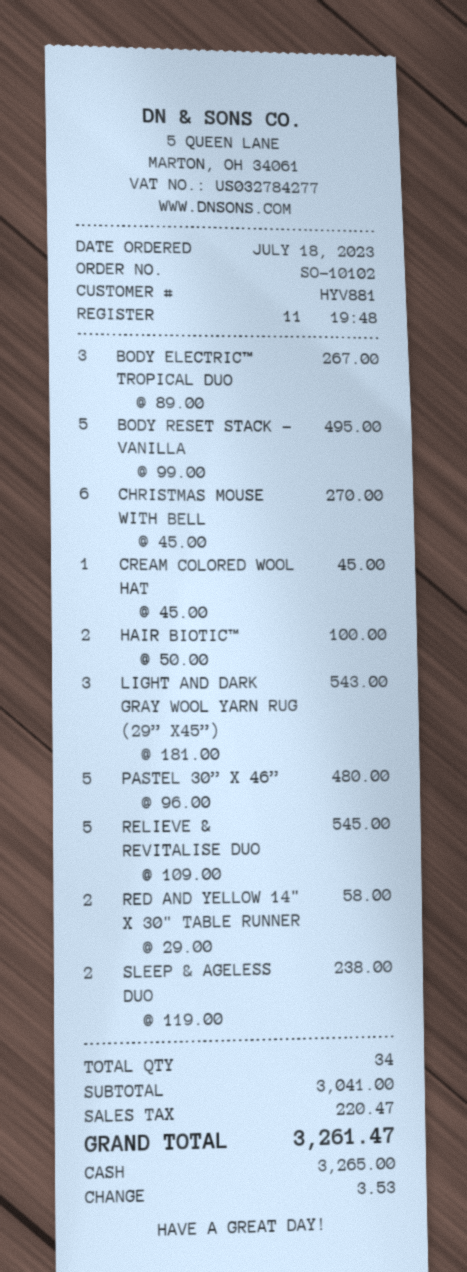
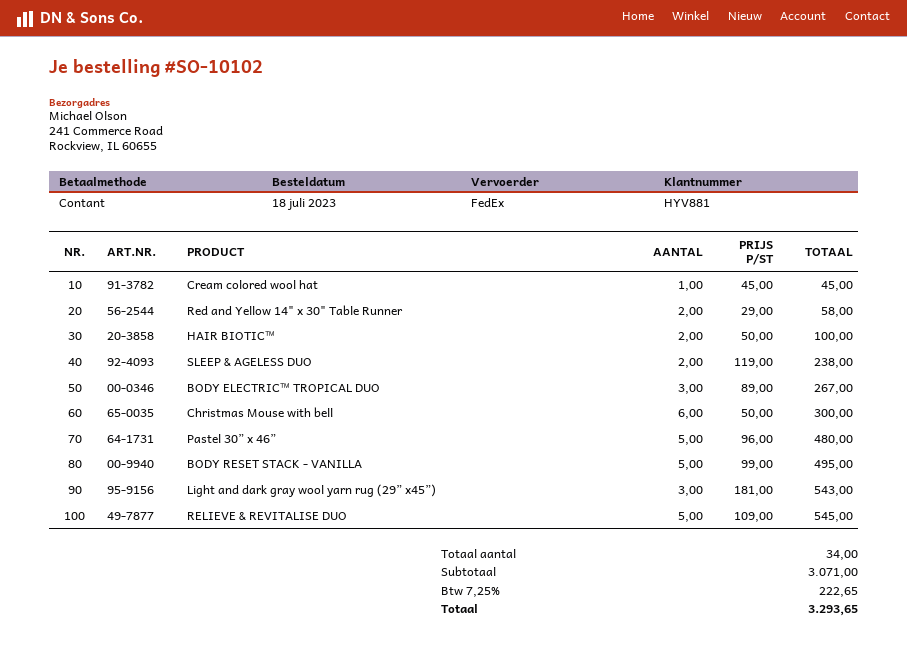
CHRISTMAS MOUSE WITH BELL: 6 x 45.00 = 270.00 -> 6 x 50.00 = 300.00
subtotal: 3041.00 -> 3071.00
tax: 220.47 -> 222.65
total: 3261.47 -> 3293.65

